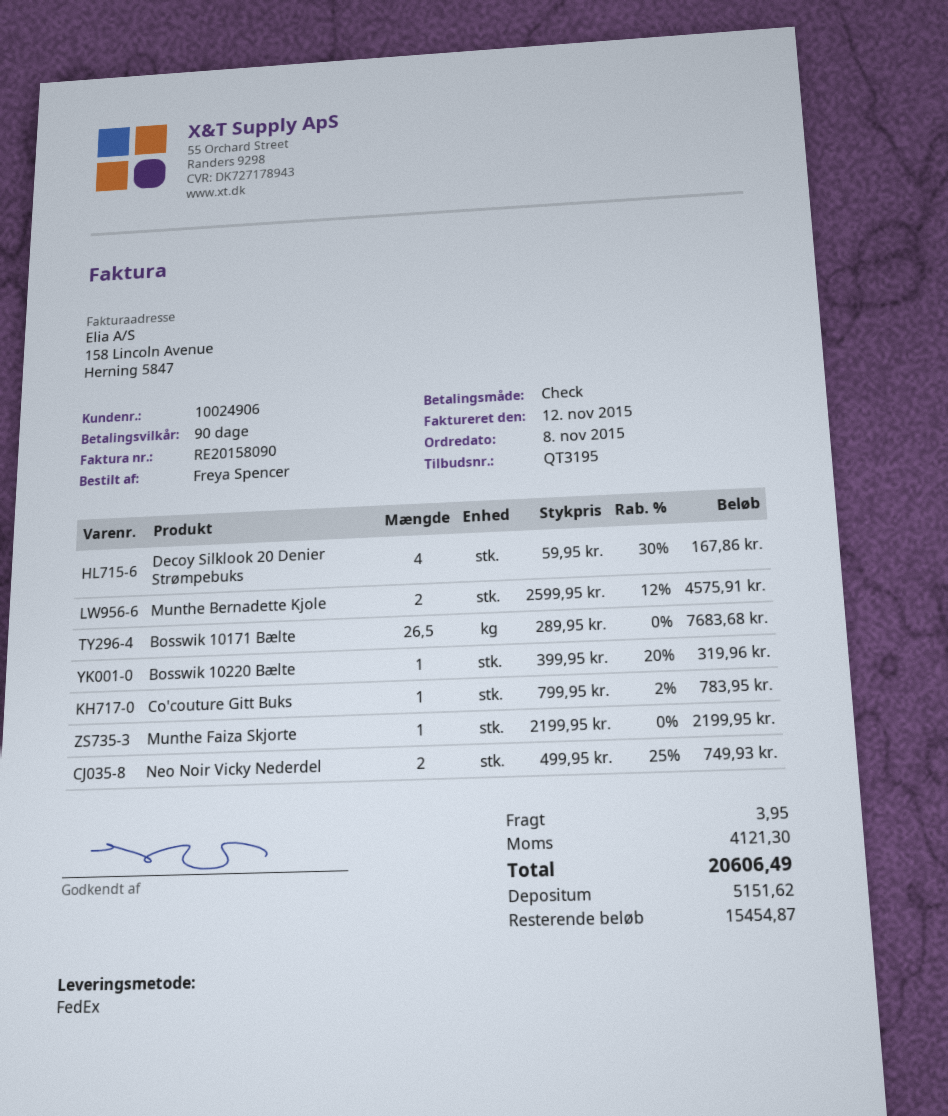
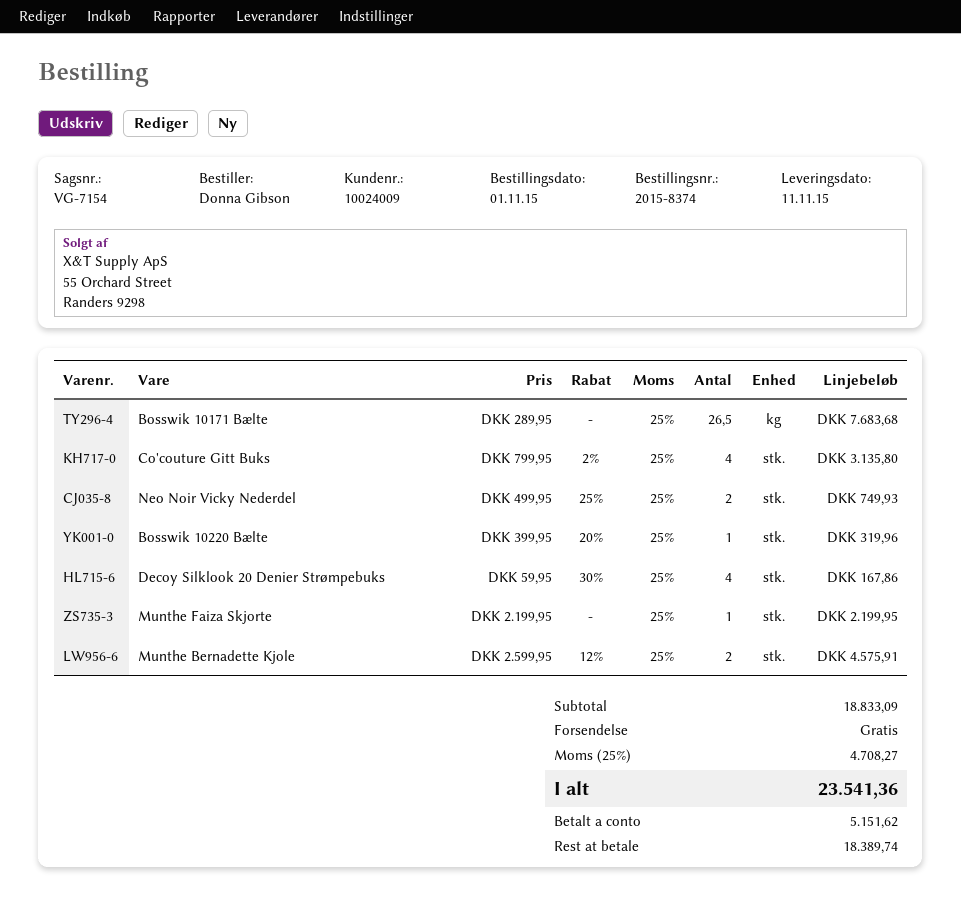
order date: 2015-11-08 -> 2015-11-01
customer number: 10024906 -> 10024009
ordered by: Freya Spencer -> Donna Gibson
Co'couture Gitt Buks: 1 x 799.95 - 2% = 783.95 -> 4 x 799.95 - 2% = 3135.80
shipping: 3.95 -> 0.00
tax: 4121.30 -> 4708.27
total: 20606.49 -> 23541.36
balance: 15454.87 -> 18389.74

